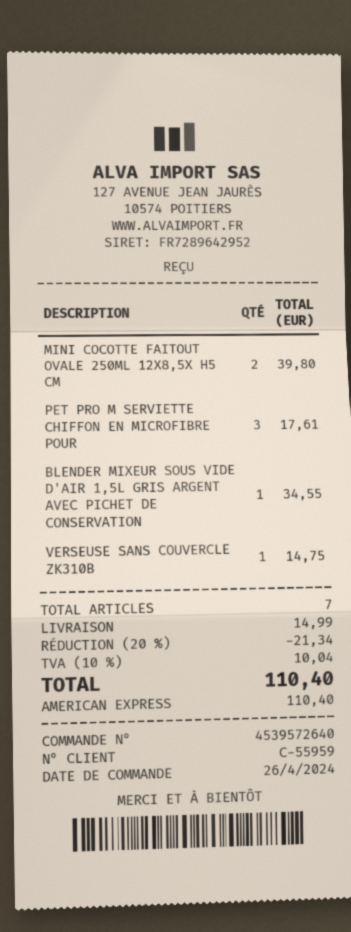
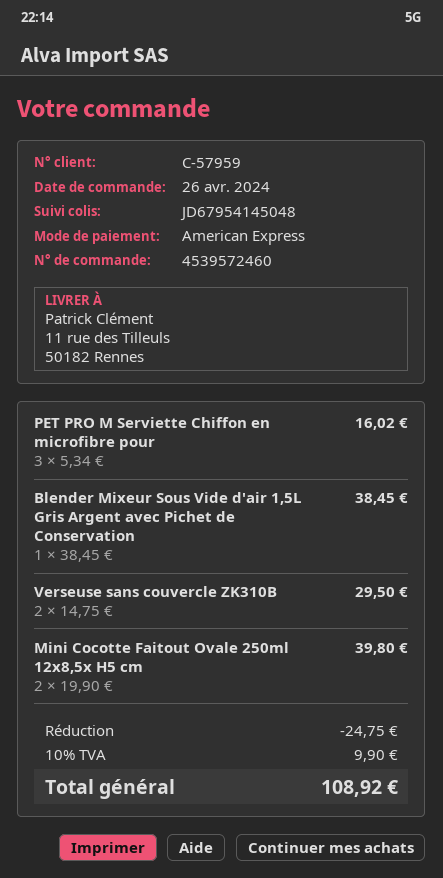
order number: 4539572640 -> 4539572460
customer number: C-55959 -> C-57959
PET PRO M SERVIETTE CHIFFON EN MICROFIBRE POUR: 3 for 17.61 -> 3 for 16.02
BLENDER MIXEUR SOUS VIDE D'AIR 1,5L GRIS ARGENT AVEC PICHET DE CONSERVATION: 1 for 34.55 -> 1 for 38.45
VERSEUSE SANS COUVERCLE ZK310B: 1 for 14.75 -> 2 for 29.50
discount: 21.34 -> 24.75
shipping: 14.99 -> none
tax: 10% = 10.04 -> 10% = 9.90
total: 110.40 -> 108.92

